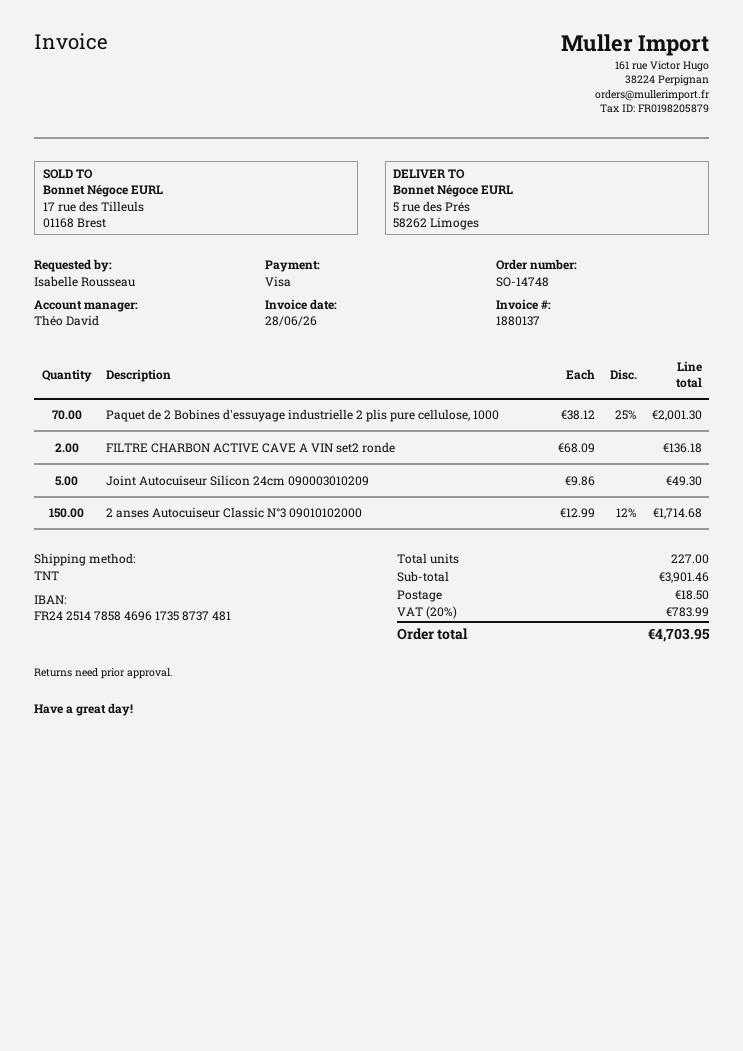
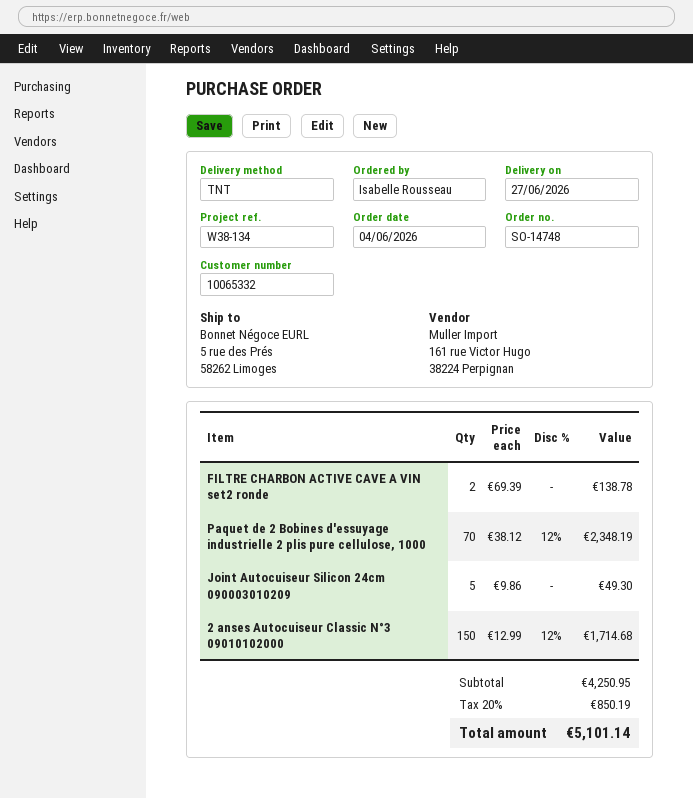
Paquet de 2 Bobines d'essuyage industrielle 2 plis pure cellulose, 1000: 70 x 38.12 - 25% = 2001.30 -> 70 x 38.12 - 12% = 2348.19
FILTRE CHARBON ACTIVE CAVE A VIN set2 ronde: 2 x 68.09 = 136.18 -> 2 x 69.39 = 138.78
subtotal: 3901.46 -> 4250.95
shipping: 18.50 -> none
tax: 20% = 783.99 -> 20% = 850.19
total: 4703.95 -> 5101.14

